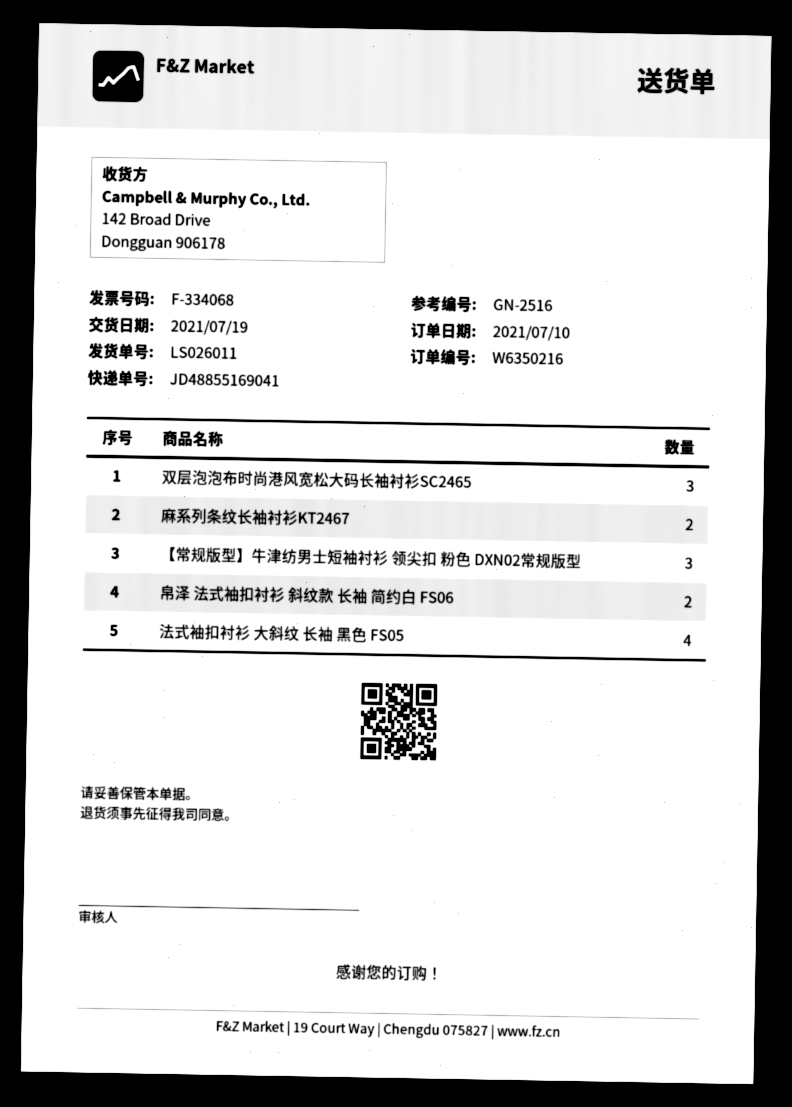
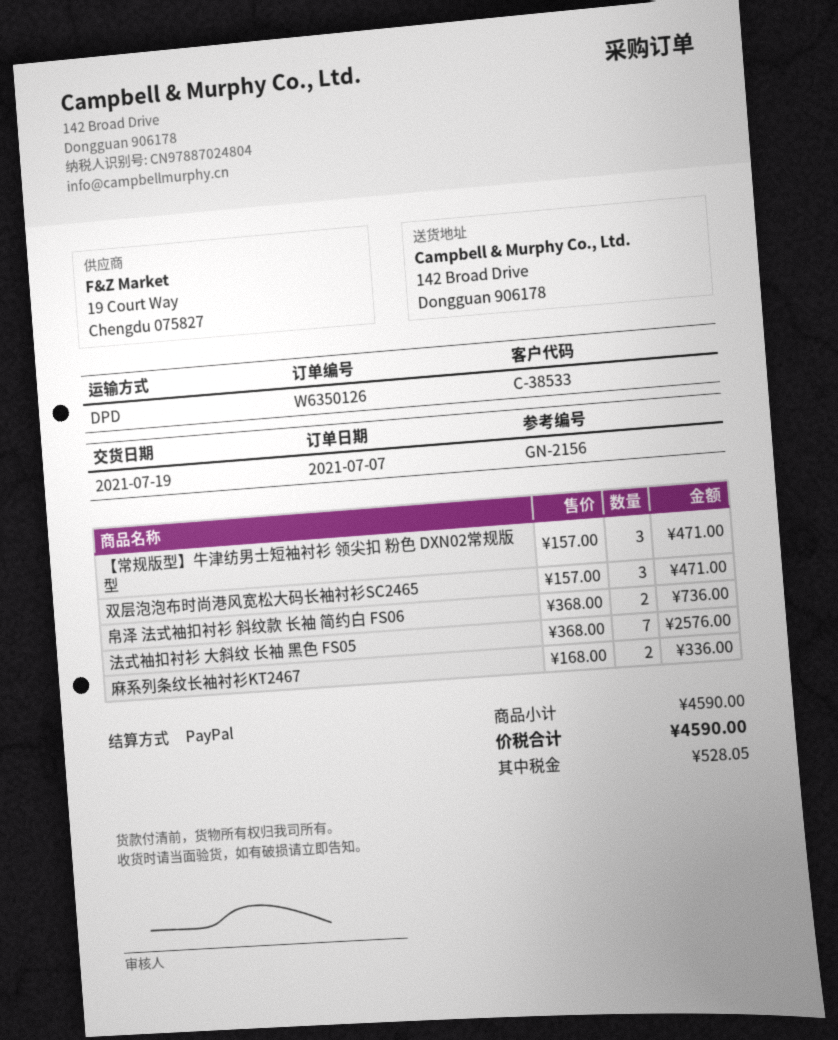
order number: W6350216 -> W6350126
order date: 2021-07-10 -> 2021-07-07
reference: GN-2516 -> GN-2156
法式袖扣衬衫 大斜纹 长袖 黑色 FS05: 4 -> 7

